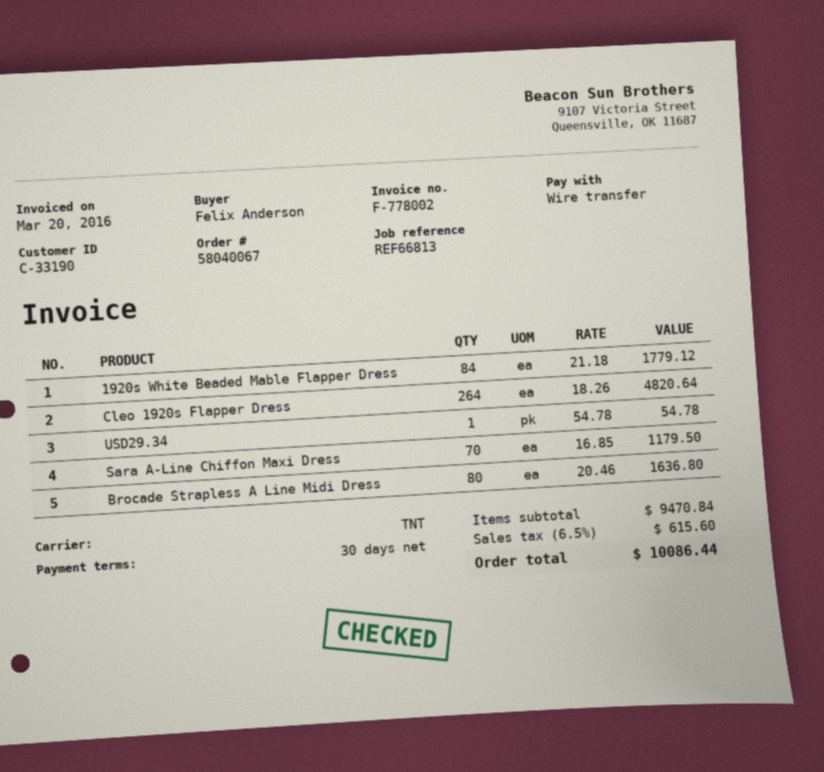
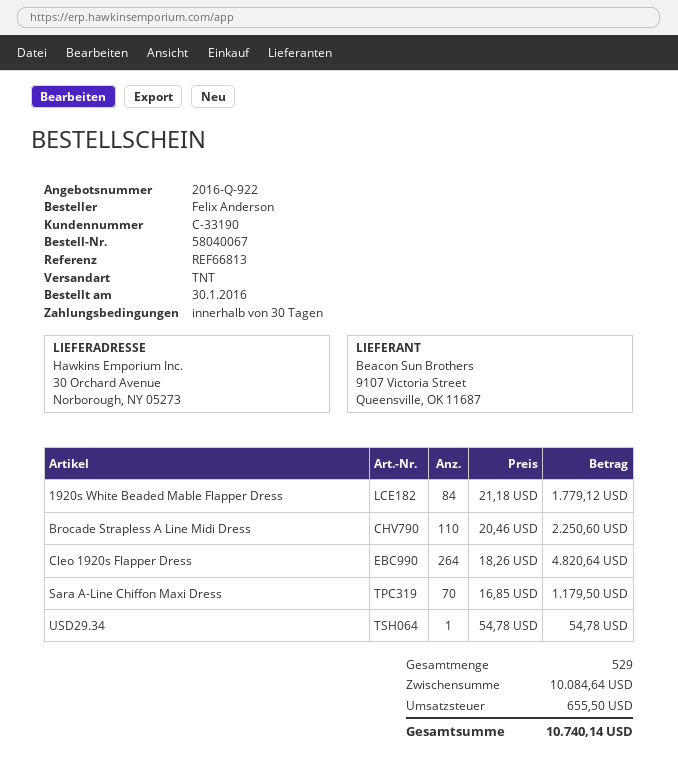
Brocade Strapless A Line Midi Dress: 80 x 20.46 = 1636.80 -> 110 x 20.46 = 2250.60
subtotal: 9470.84 -> 10084.64
tax: 615.60 -> 655.50
total: 10086.44 -> 10740.14

